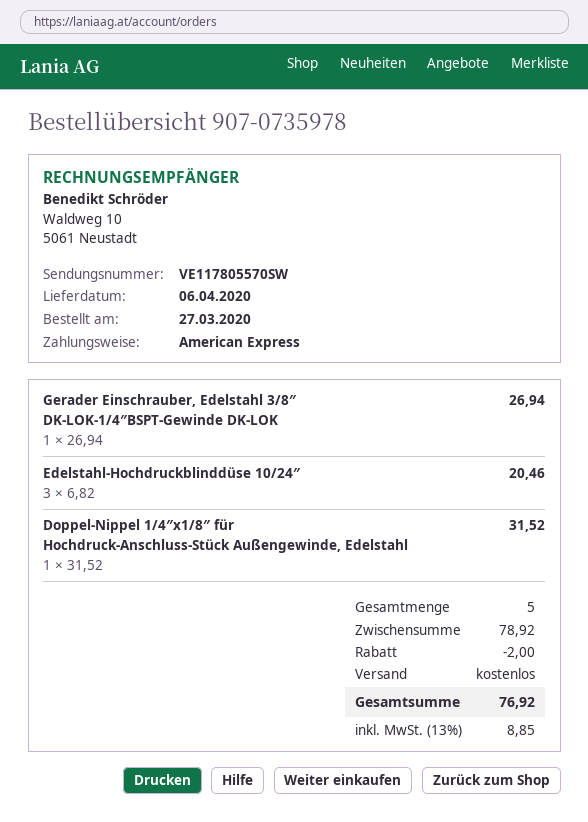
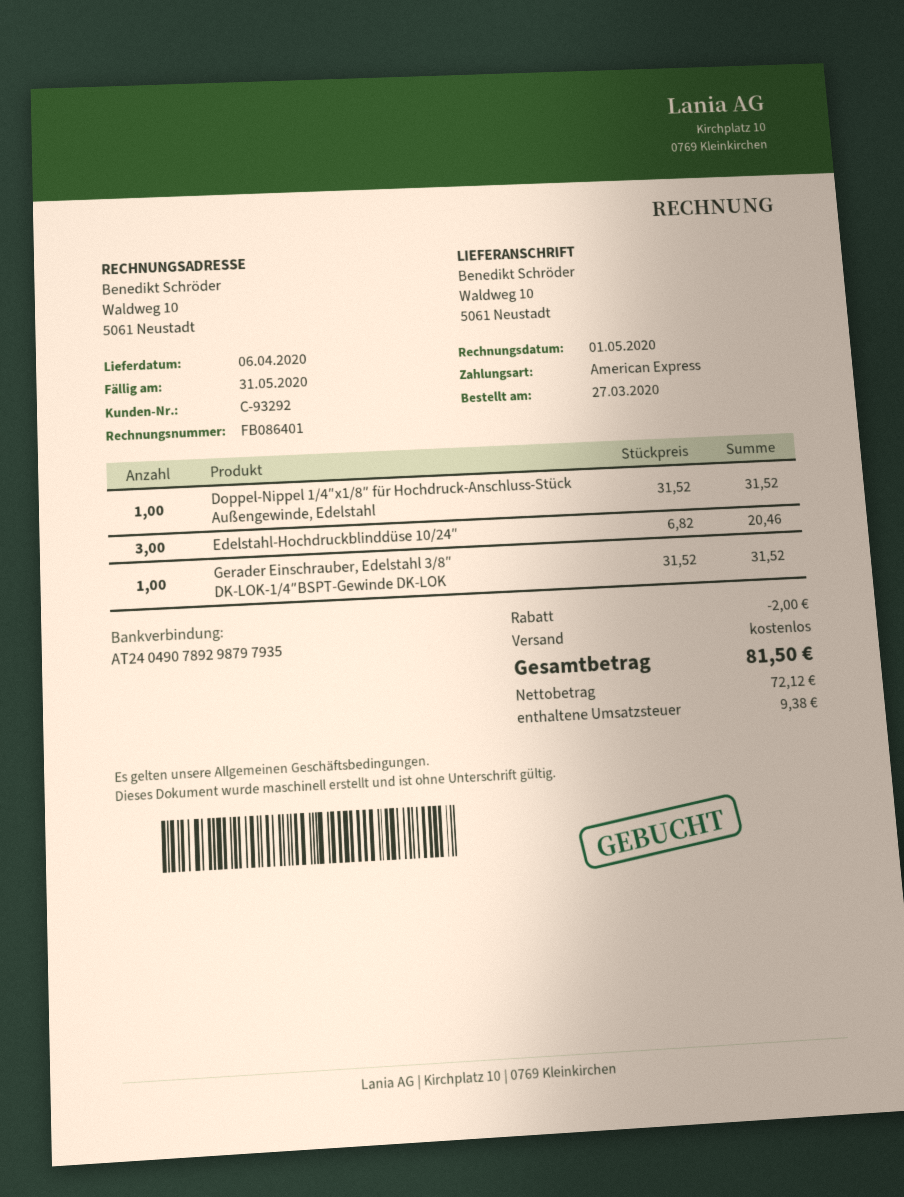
Gerader Einschrauber, Edelstahl 3/8″ DK-LOK-1/4″BSPT-Gewinde DK-LOK: 1 x 26.94 = 26.94 -> 1 x 31.52 = 31.52
tax: 8.85 -> 9.38
total: 76.92 -> 81.50

